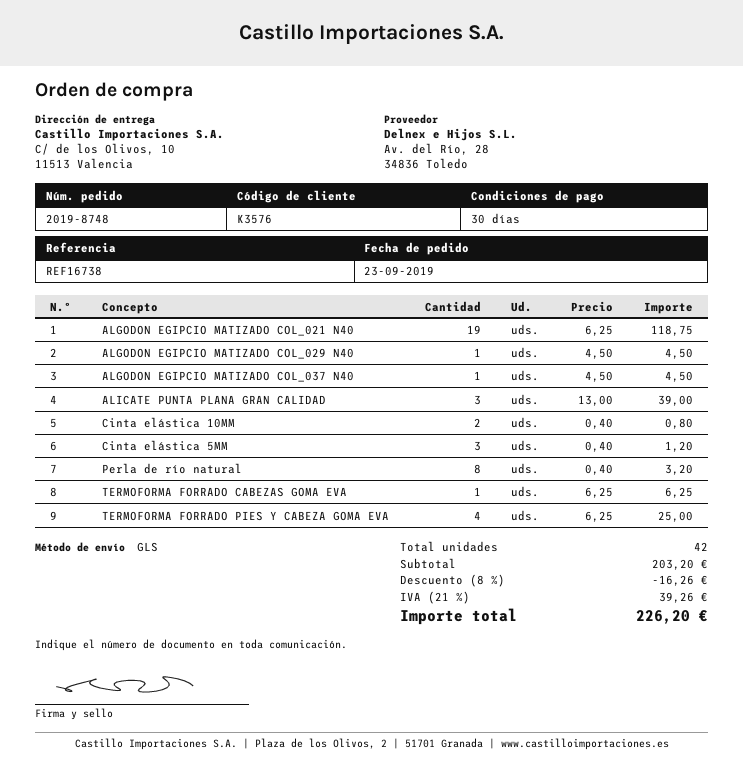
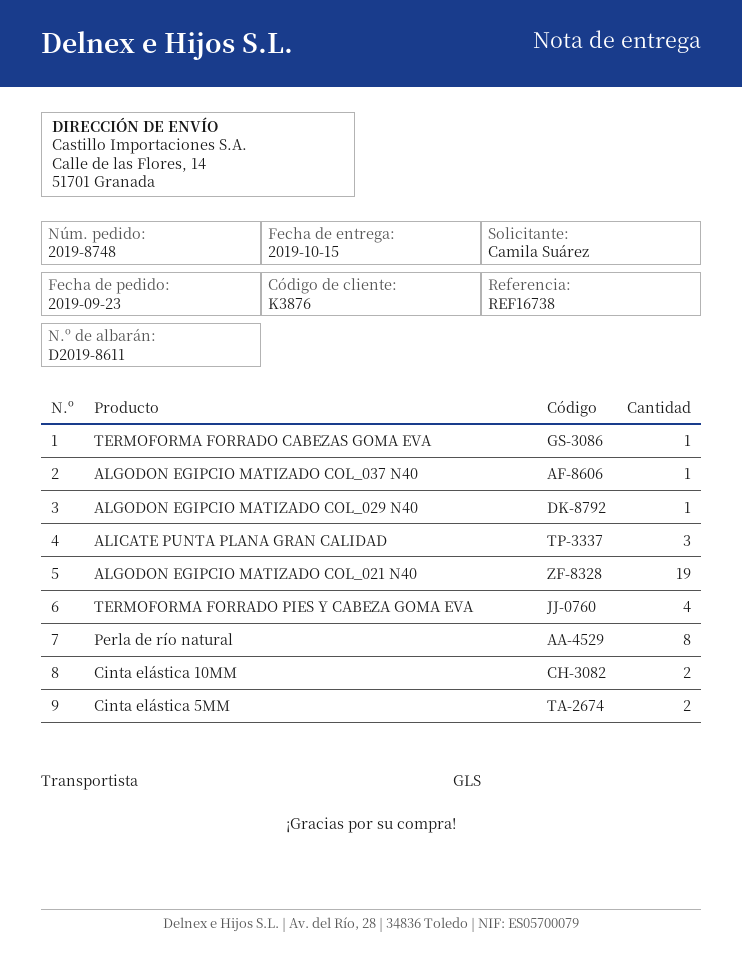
customer number: K3576 -> K3876
ship to: C/ de los Olivos, 10, 11513 Valencia -> Calle de las Flores, 14, 51701 Granada
Cinta elástica 5MM: 3 -> 2

